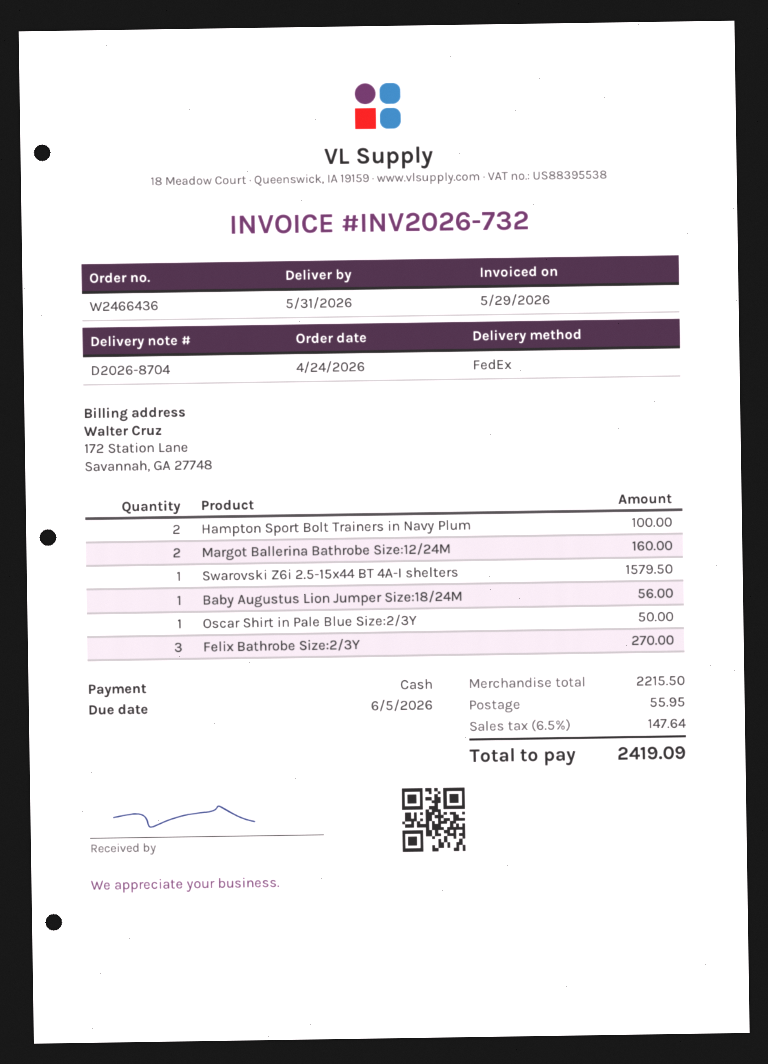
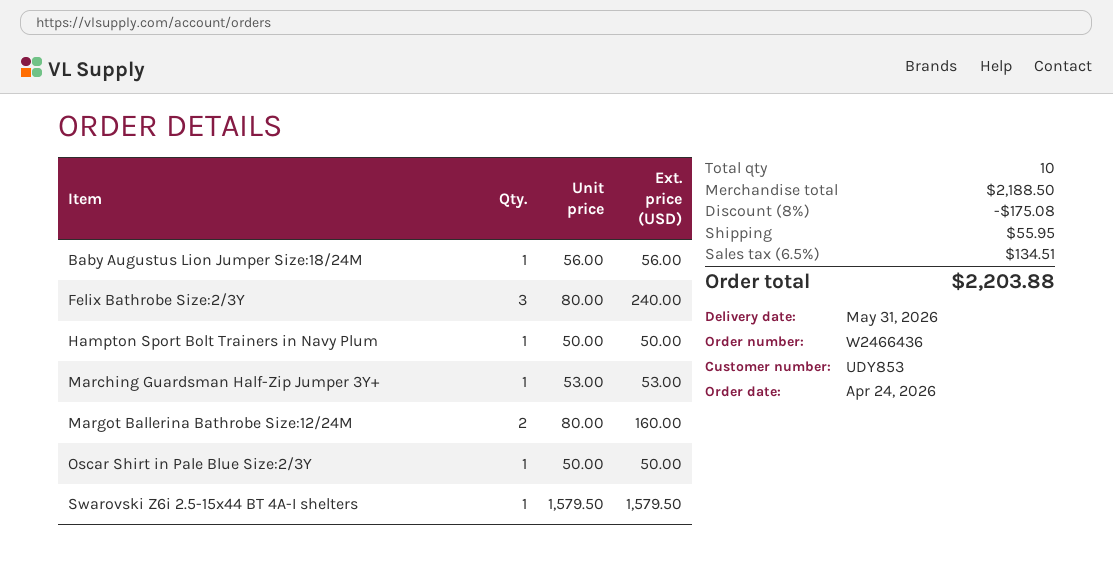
Hampton Sport Bolt Trainers in Navy Plum: 2 for 100.00 -> 1 for 50.00
Felix Bathrobe Size:2/3Y: 3 for 270.00 -> 3 for 240.00
Marching Guardsman Half-Zip Jumper 3Y+: none -> 1 for 53.00
subtotal: 2215.50 -> 2188.50
discount: none -> 8% = 175.08
tax: 6.5% = 147.64 -> 6.5% = 134.51
total: 2419.09 -> 2203.88

